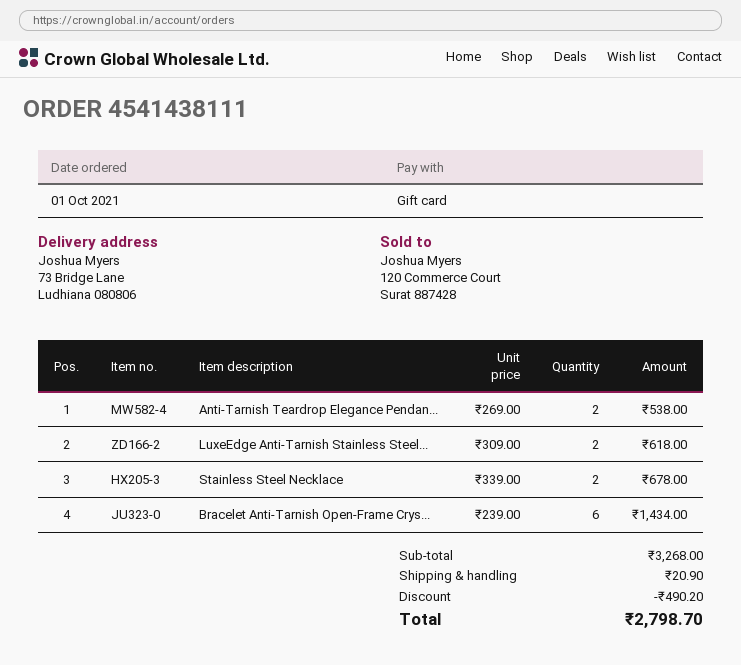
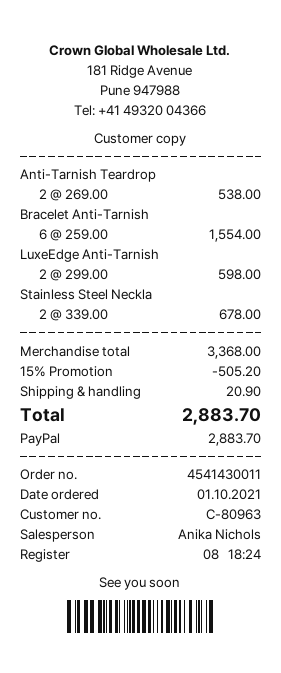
order number: 4541438111 -> 4541430011
payment method: gift card -> PayPal
LuxeEdge Anti-Tarnish Stainless Steel...: 2 x 309.00 = 618.00 -> 2 x 299.00 = 598.00
Bracelet Anti-Tarnish Open-Frame Crys...: 6 x 239.00 = 1434.00 -> 6 x 259.00 = 1554.00
subtotal: 3268.00 -> 3368.00
discount: 490.20 -> 505.20
total: 2798.70 -> 2883.70

